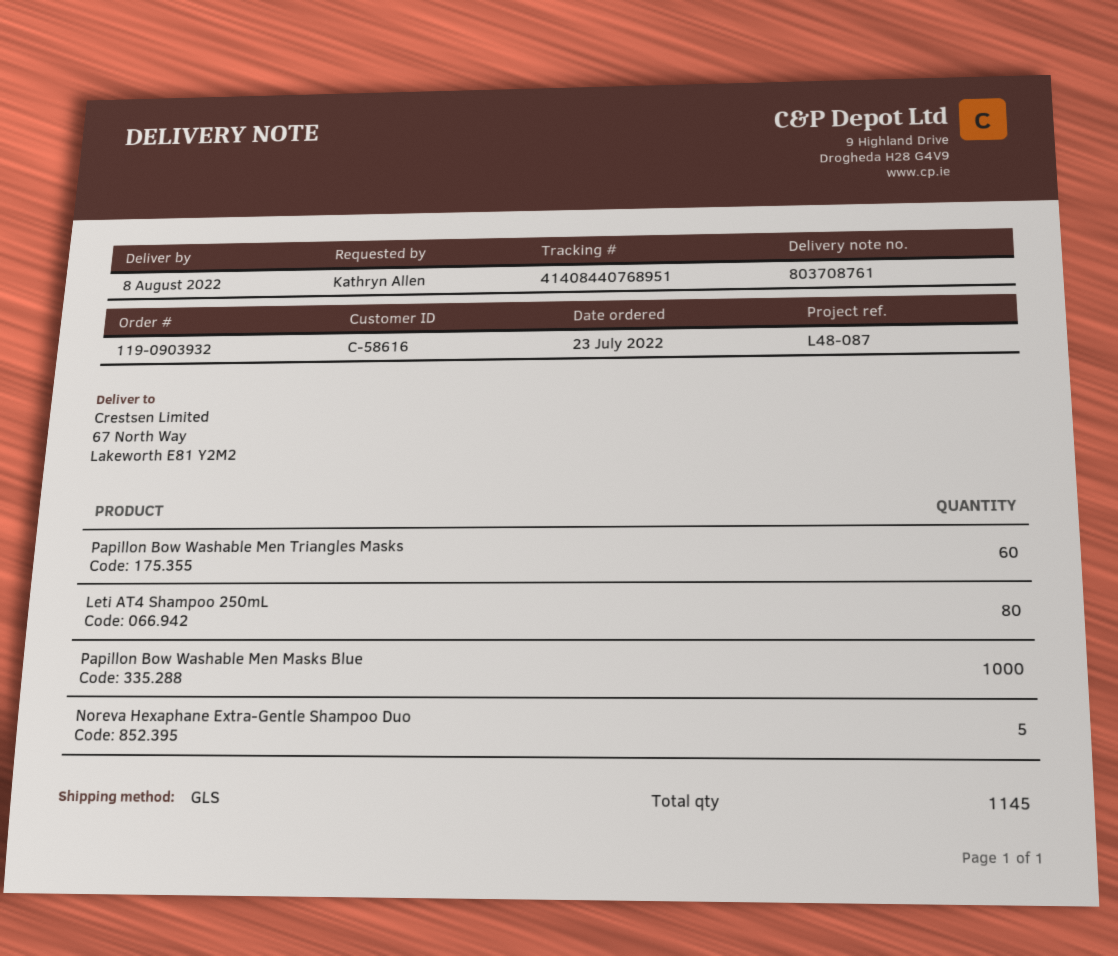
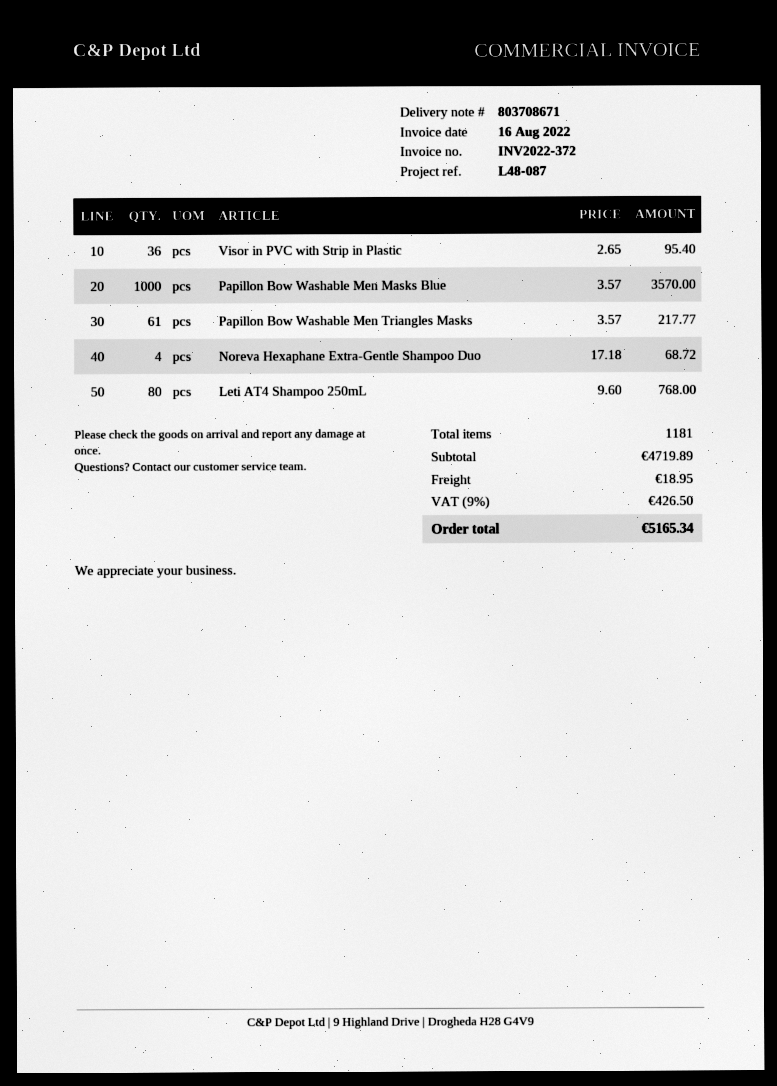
delivery note number: 803708761 -> 803708671
Papillon Bow Washable Men Triangles Masks: 60 -> 61
Noreva Hexaphane Extra-Gentle Shampoo Duo: 5 -> 4
Visor in PVC with Strip in Plastic: none -> 36
total quantity: 1145 -> 1181

